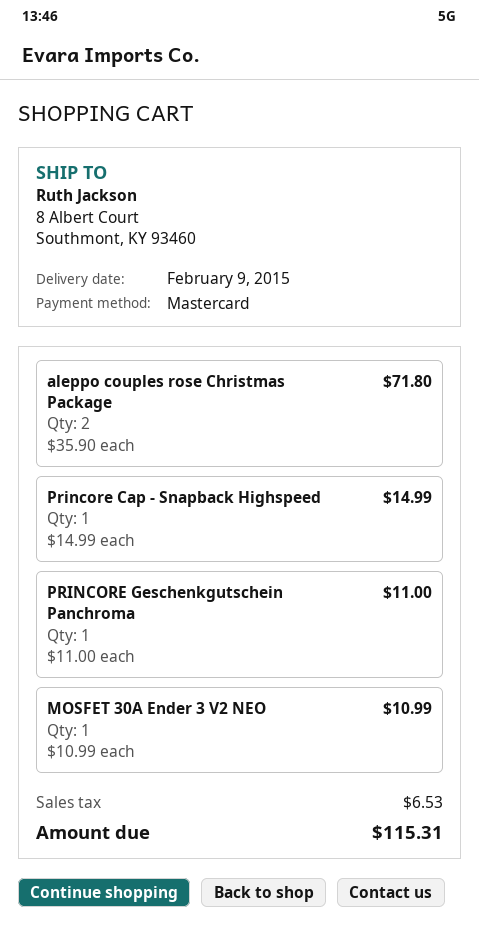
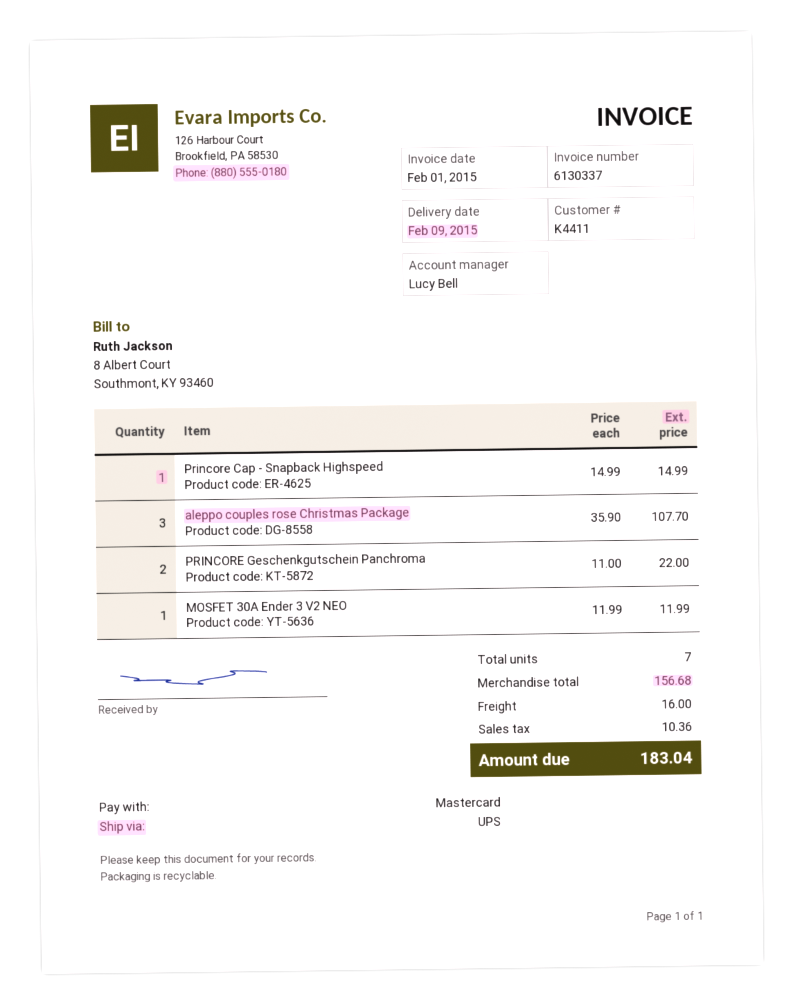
aleppo couples rose Christmas Package: 2 x 35.90 = 71.80 -> 3 x 35.90 = 107.70
PRINCORE Geschenkgutschein Panchroma: 1 x 11.00 = 11.00 -> 2 x 11.00 = 22.00
MOSFET 30A Ender 3 V2 NEO: 1 x 10.99 = 10.99 -> 1 x 11.99 = 11.99
shipping: none -> 16.00
tax: 6.53 -> 10.36
total: 115.31 -> 183.04

